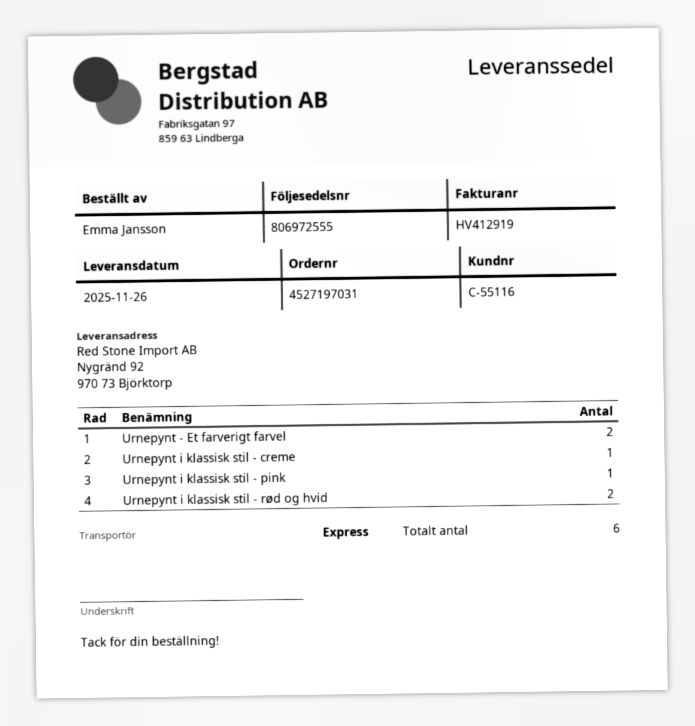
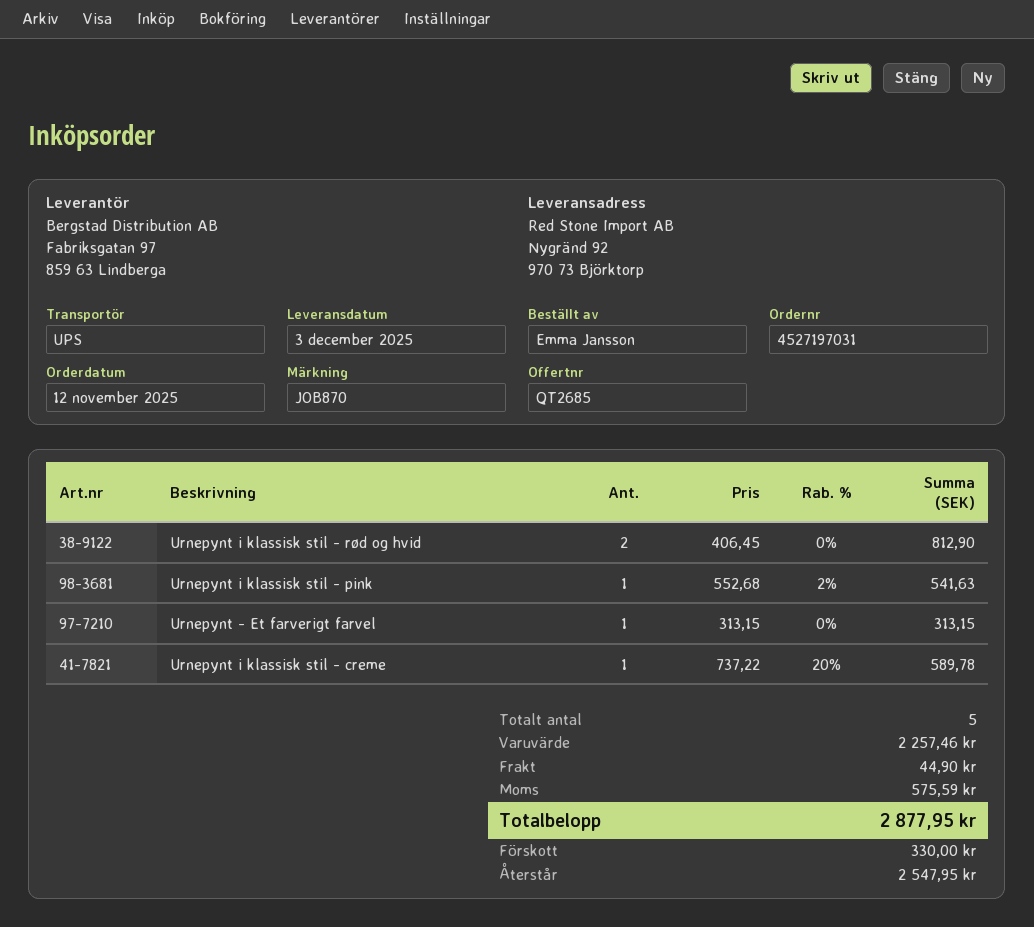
delivery date: 2025-11-26 -> 2025-12-03
shipping method: express -> UPS
Urnepynt - Et farverigt farvel: 2 -> 1
total quantity: 6 -> 5

